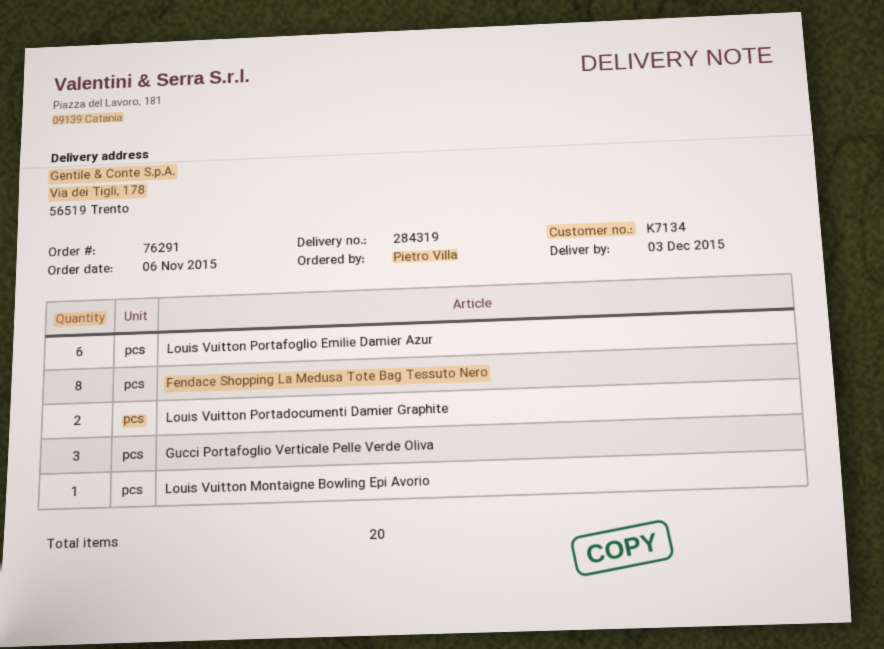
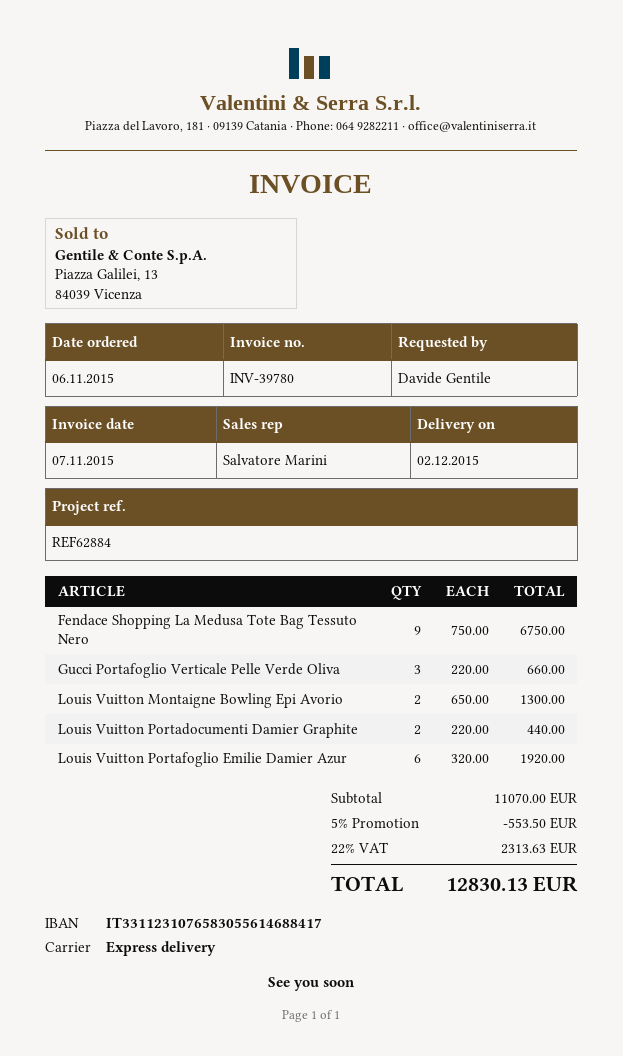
delivery date: 2015-12-03 -> 2015-12-02
ordered by: Pietro Villa -> Davide Gentile
Fendace Shopping La Medusa Tote Bag Tessuto Nero: 8 -> 9
Louis Vuitton Montaigne Bowling Epi Avorio: 1 -> 2

